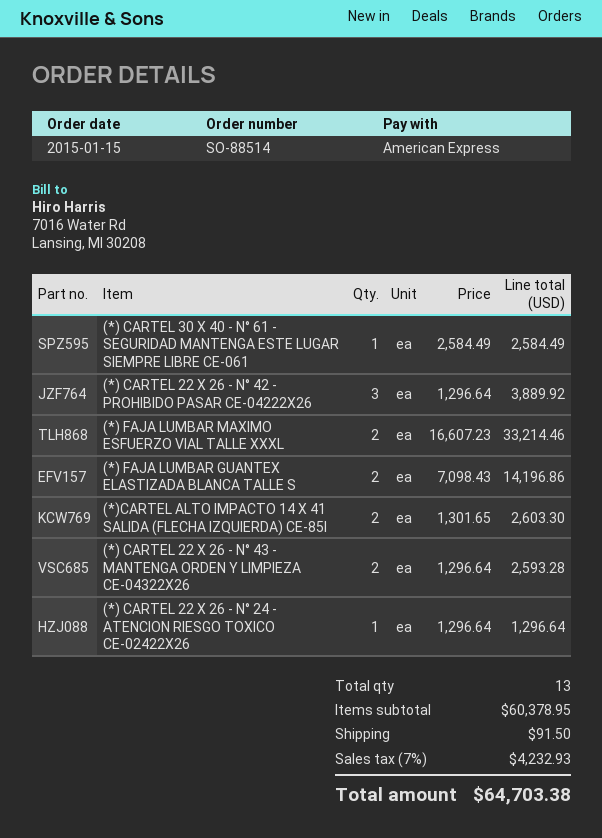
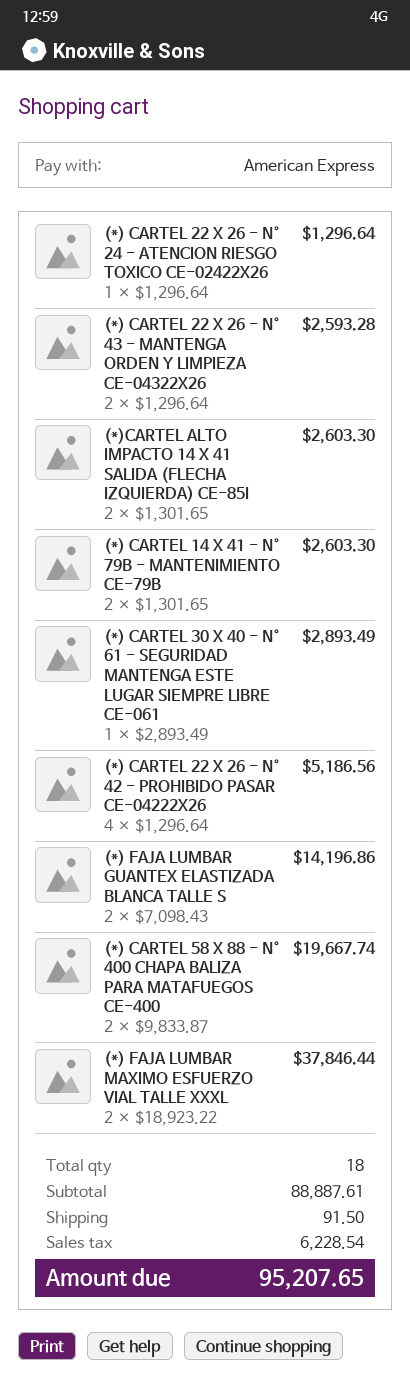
(*) CARTEL 30 X 40 - N° 61 - SEGURIDAD MANTENGA ESTE LUGAR SIEMPRE LIBRE CE-061: 1 x 2584.49 = 2584.49 -> 1 x 2893.49 = 2893.49
(*) CARTEL 22 X 26 - N° 42 - PROHIBIDO PASAR CE-04222X26: 3 x 1296.64 = 3889.92 -> 4 x 1296.64 = 5186.56
(*) FAJA LUMBAR MAXIMO ESFUERZO VIAL TALLE XXXL: 2 x 16607.23 = 33214.46 -> 2 x 18923.22 = 37846.44
(*) CARTEL 14 X 41 - N° 79B - MANTENIMIENTO CE-79B: none -> 2 x 1301.65 = 2603.30
(*) CARTEL 58 X 88 - N° 400 CHAPA BALIZA PARA MATAFUEGOS CE-400: none -> 2 x 9833.87 = 19667.74
total quantity: 13 -> 18
subtotal: 60378.95 -> 88887.61
tax: 4232.93 -> 6228.54
total: 64703.38 -> 95207.65

